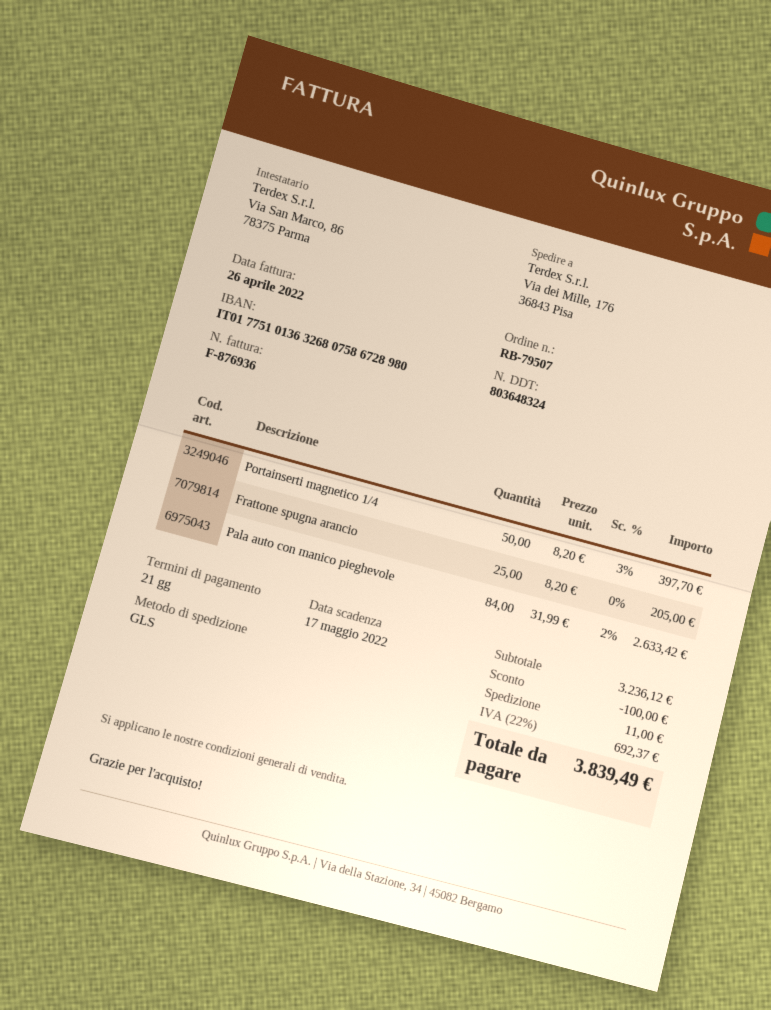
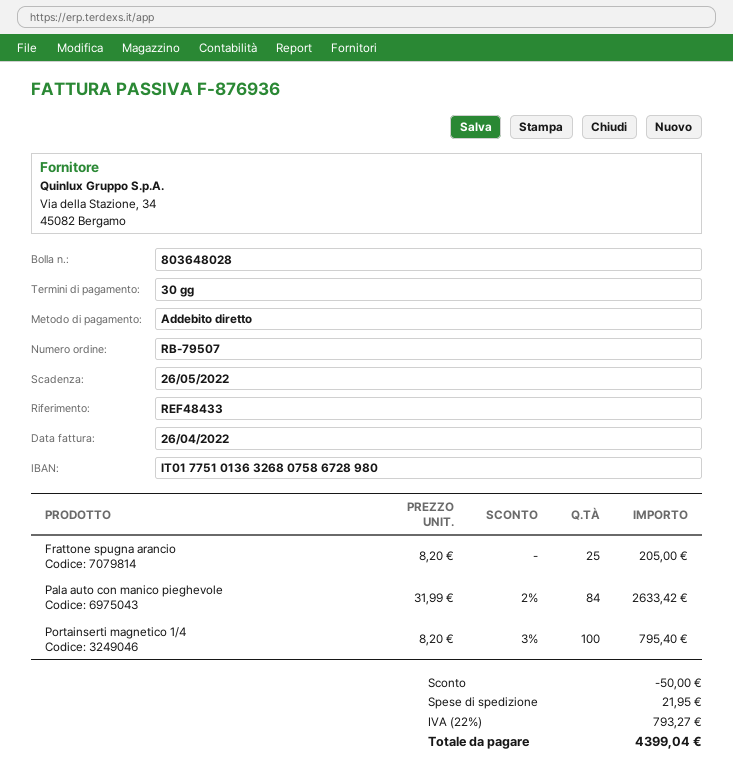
delivery note number: 803648324 -> 803648028
payment terms: 21 days -> 30 days
due date: 2022-05-17 -> 2022-05-26
Portainserti magnetico 1/4: 50 x 8.20 - 3% = 397.70 -> 100 x 8.20 - 3% = 795.40
discount: 100.00 -> 50.00
shipping: 11.00 -> 21.95
tax: 22% = 692.37 -> 22% = 793.27
total: 3839.49 -> 4399.04

